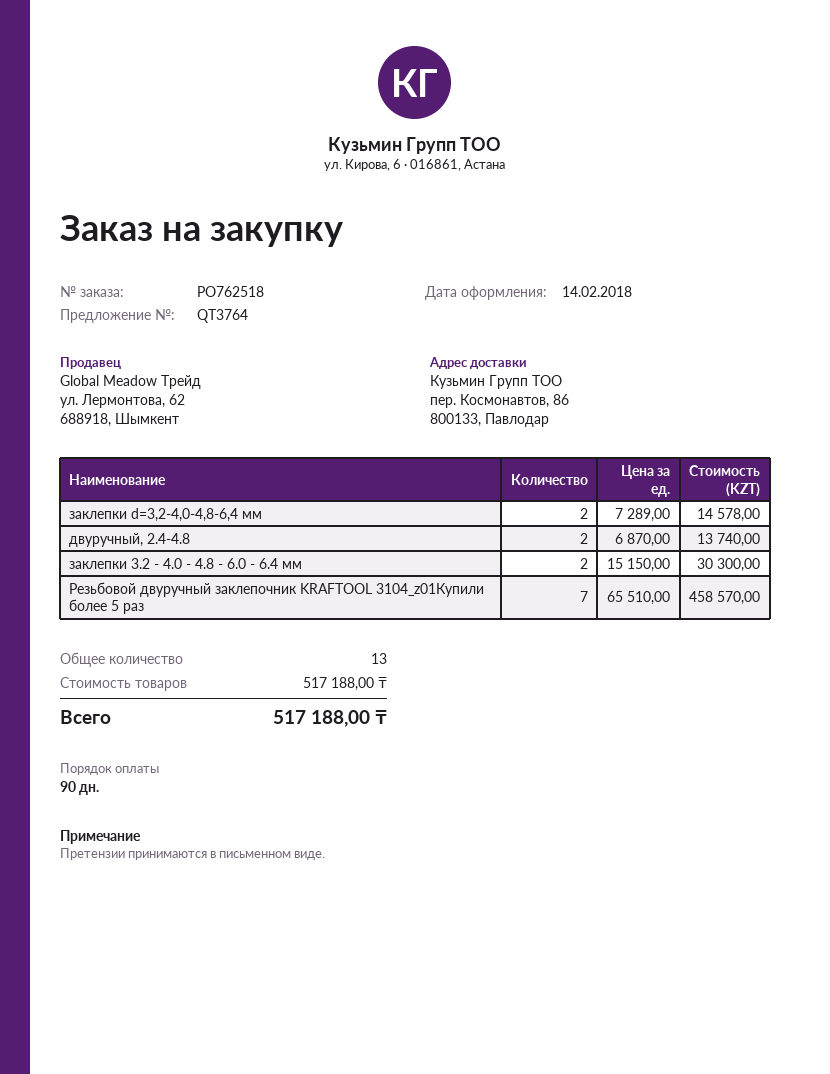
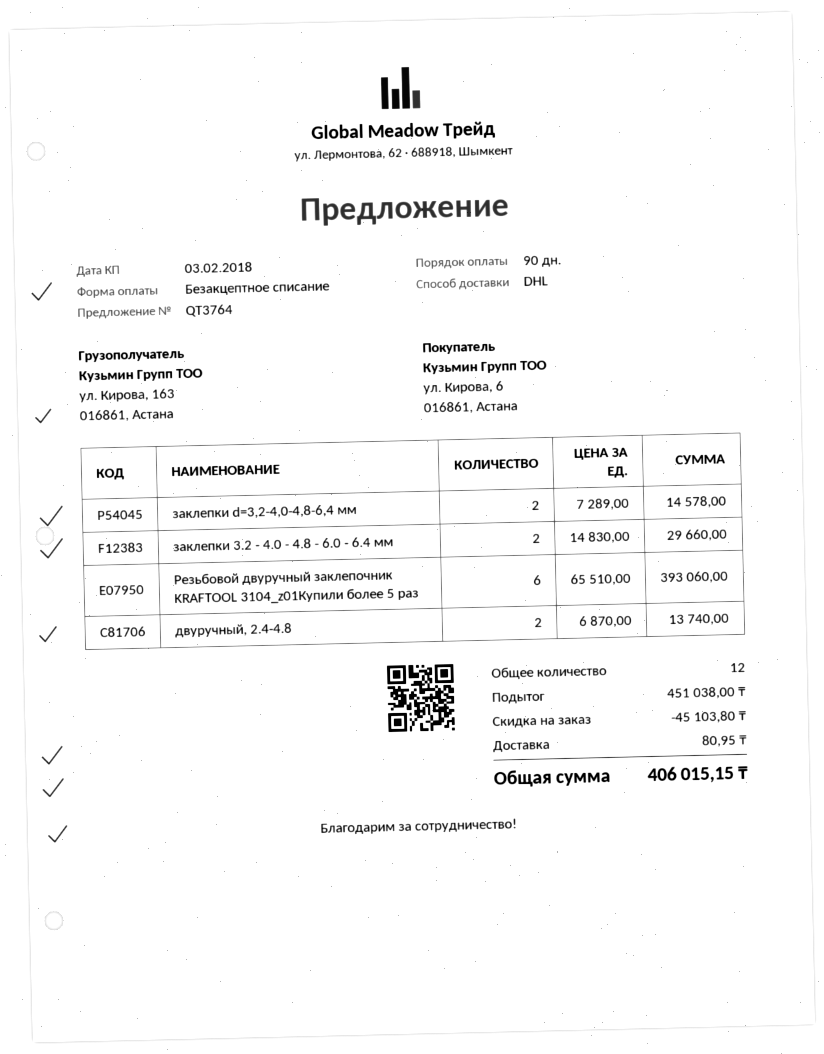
ship to: пер. Космонавтов, 86, 800133, Павлодар -> ул. Кирова, 163, 016861, Астана
заклепки 3.2 - 4.0 - 4.8 - 6.0 - 6.4 мм: 2 x 15150.00 = 30300.00 -> 2 x 14830.00 = 29660.00
Резьбовой двуручный заклепочник KRAFTOOL 3104_z01Купили более 5 раз: 7 x 65510.00 = 458570.00 -> 6 x 65510.00 = 393060.00
total quantity: 13 -> 12
subtotal: 517188.00 -> 451038.00
discount: none -> 45103.80
shipping: none -> 80.95
total: 517188.00 -> 406015.15

